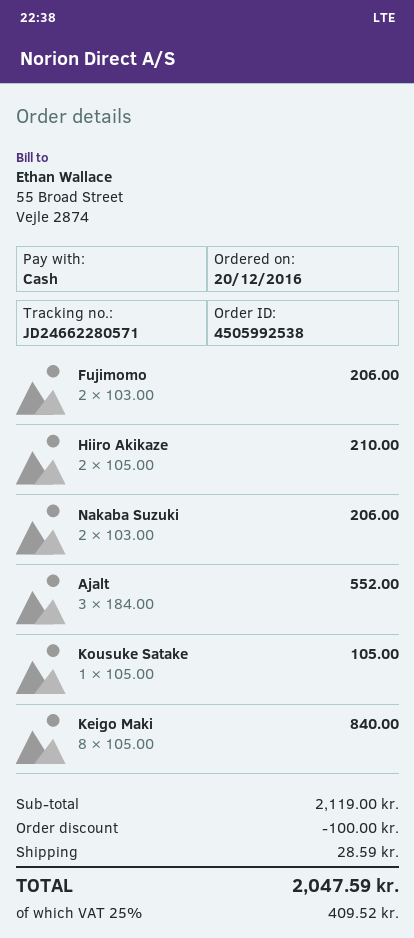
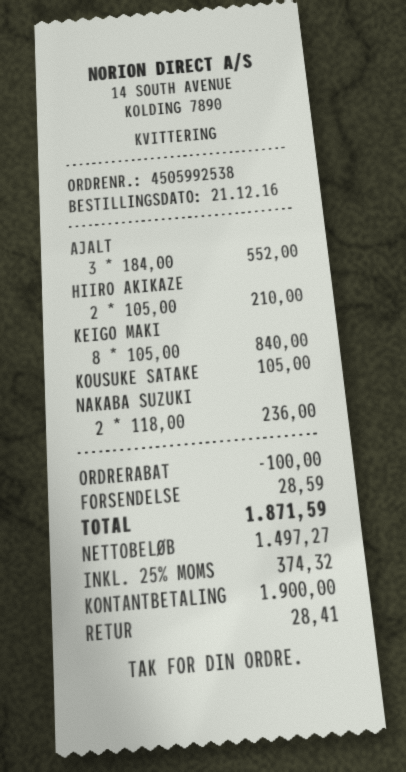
order date: 2016-12-20 -> 2016-12-21
Fujimomo: 2 x 103.00 = 206.00 -> none
Nakaba Suzuki: 2 x 103.00 = 206.00 -> 2 x 118.00 = 236.00
tax: 25% = 409.52 -> 25% = 374.32
total: 2047.59 -> 1871.59

